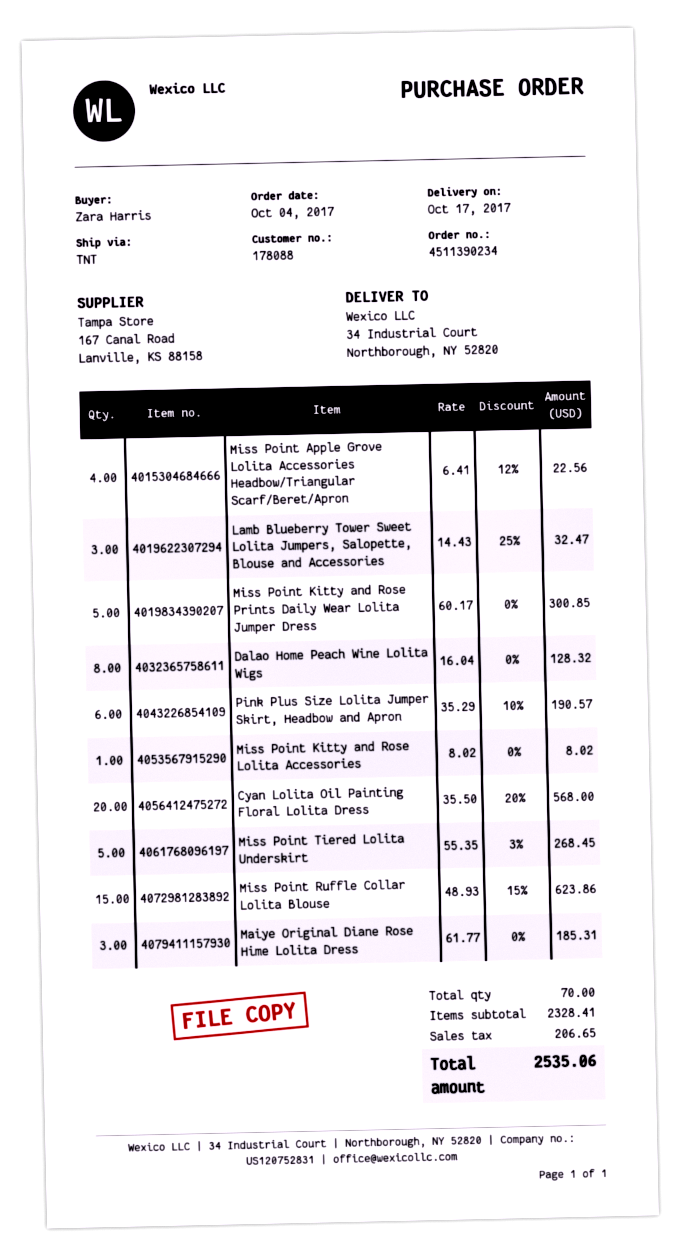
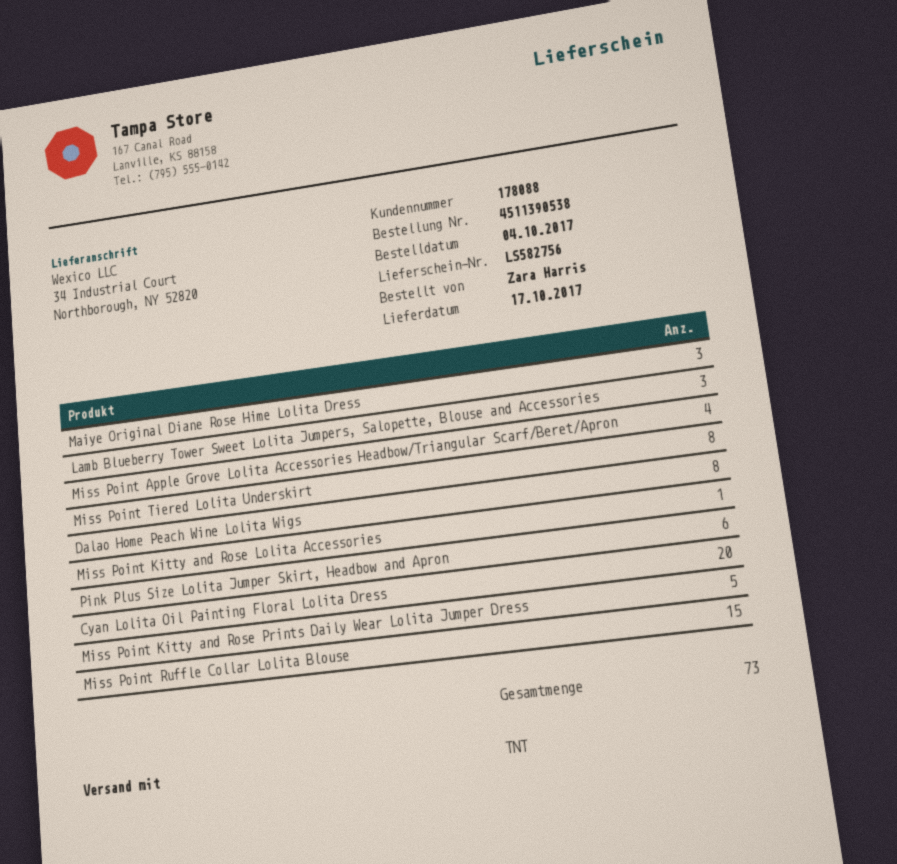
order number: 4511390234 -> 4511390538
Miss Point Tiered Lolita Underskirt: 5 -> 8
total quantity: 70 -> 73

